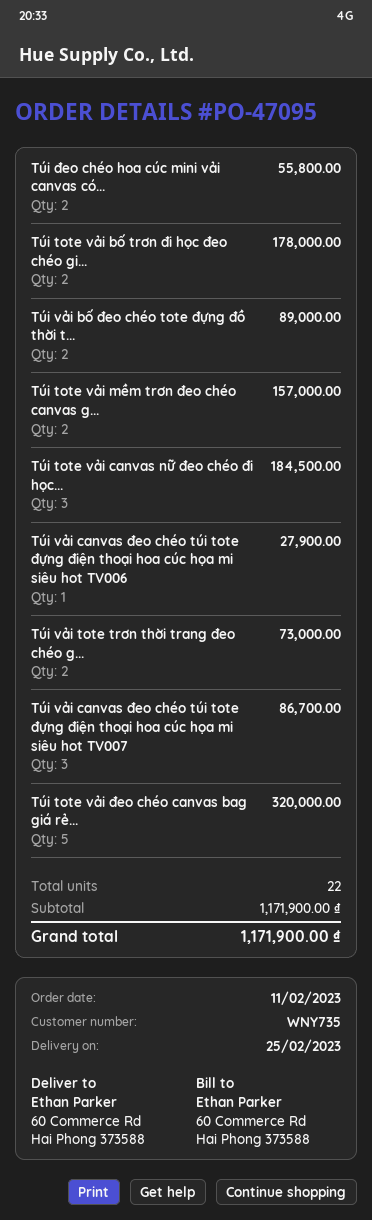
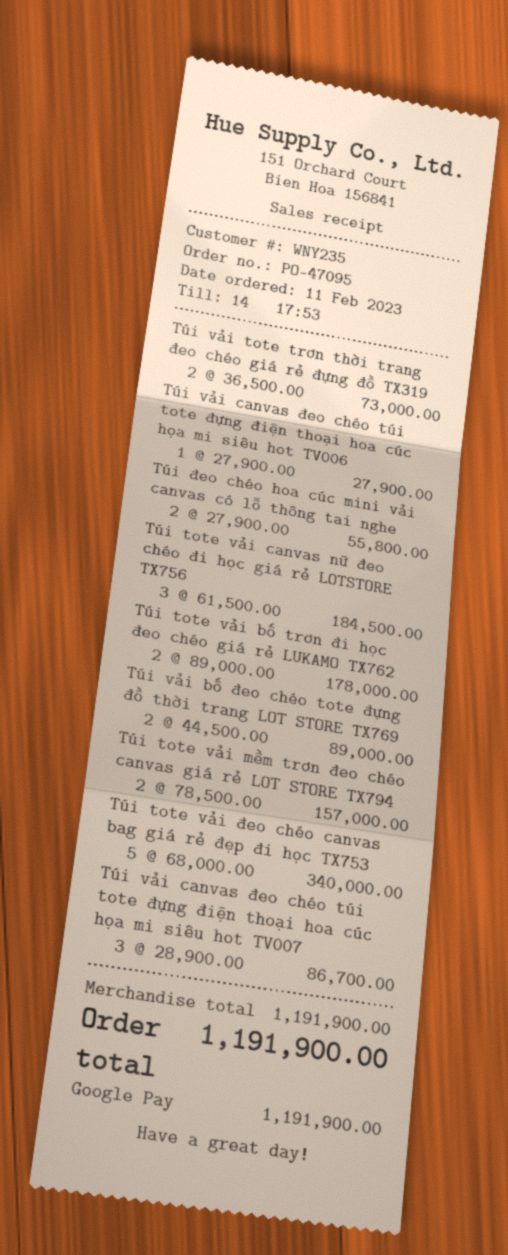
customer number: WNY735 -> WNY235
Túi tote vải đeo chéo canvas bag giá rẻ...: 5 for 320000.00 -> 5 for 340000.00
subtotal: 1171900.00 -> 1191900.00
total: 1171900.00 -> 1191900.00

